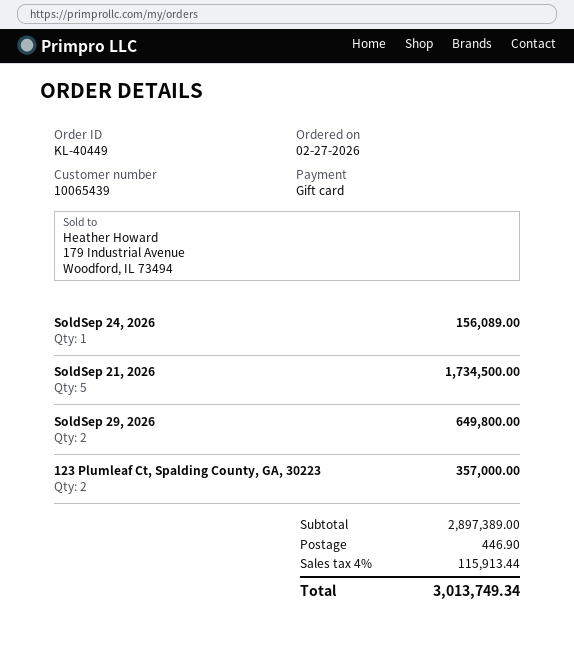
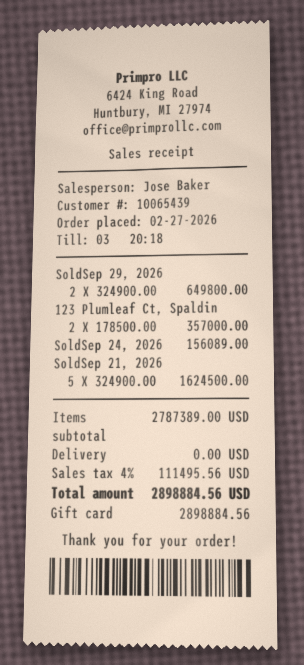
SoldSep 21, 2026: 5 for 1734500.00 -> 5 for 1624500.00
subtotal: 2897389.00 -> 2787389.00
shipping: 446.90 -> 0.00
tax: 4% = 115913.44 -> 4% = 111495.56
total: 3013749.34 -> 2898884.56

